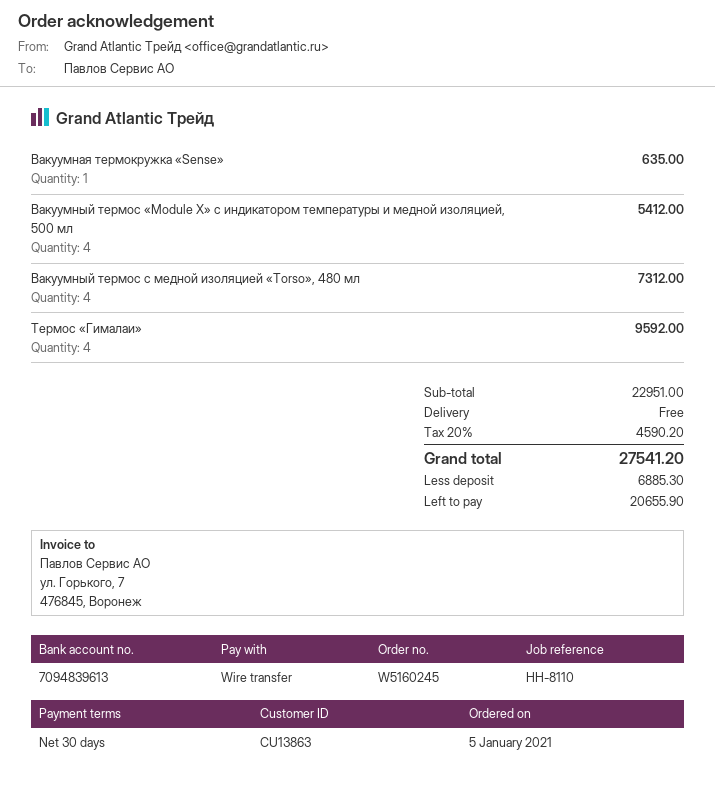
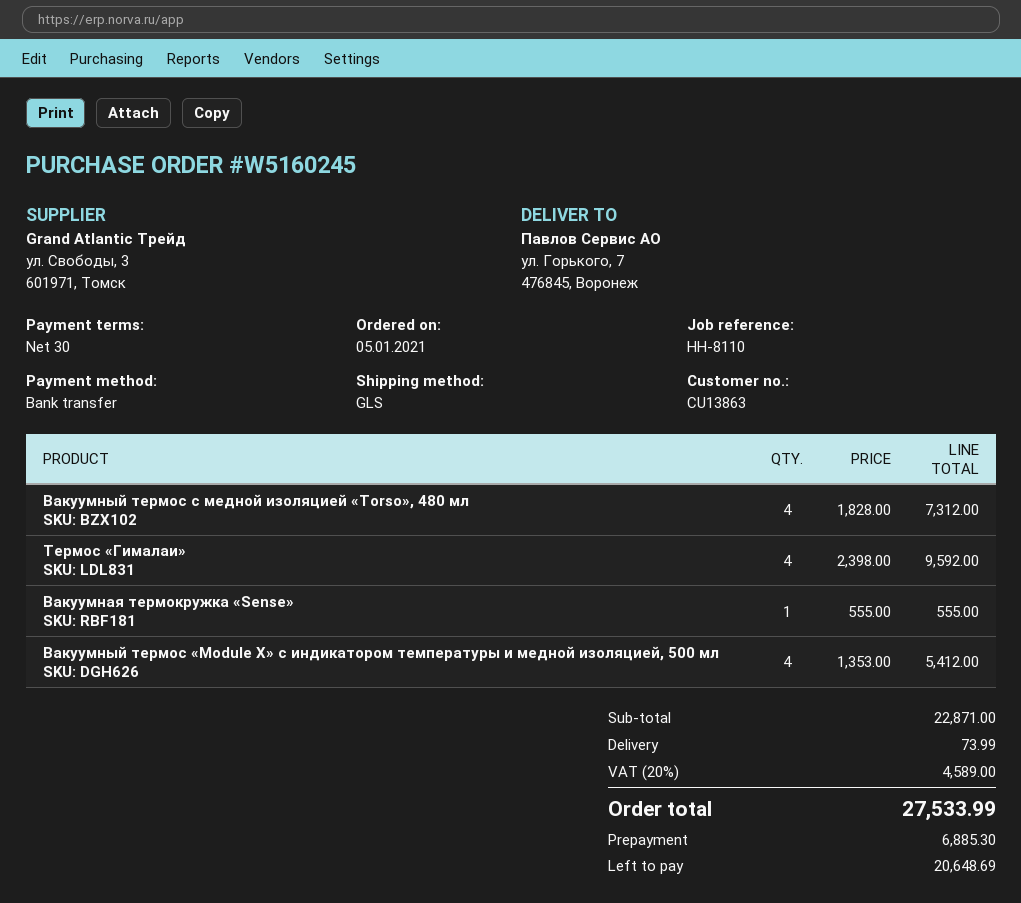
Вакуумная термокружка «Sense»: 1 for 635.00 -> 1 for 555.00
subtotal: 22951.00 -> 22871.00
shipping: 0.00 -> 73.99
tax: 20% = 4590.20 -> 20% = 4589.00
total: 27541.20 -> 27533.99
balance: 20655.90 -> 20648.69

